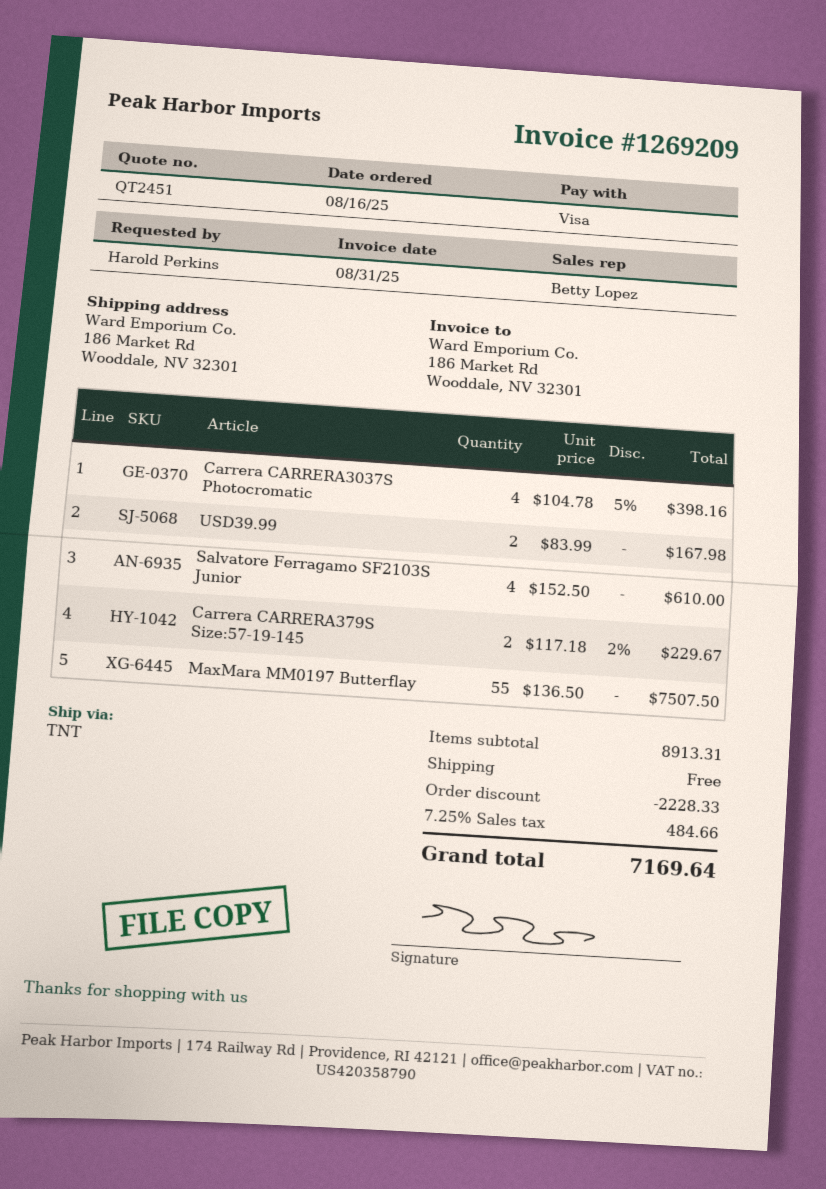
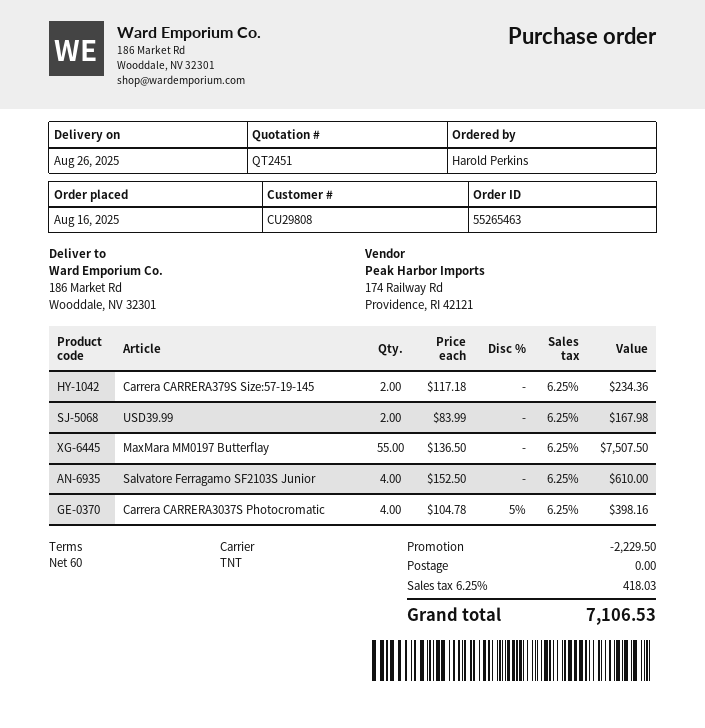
Carrera CARRERA379S Size:57-19-145: 2 x 117.18 - 2% = 229.67 -> 2 x 117.18 = 234.36
discount: 2228.33 -> 2229.50
tax: 7.25% = 484.66 -> 6.25% = 418.03
total: 7169.64 -> 7106.53

